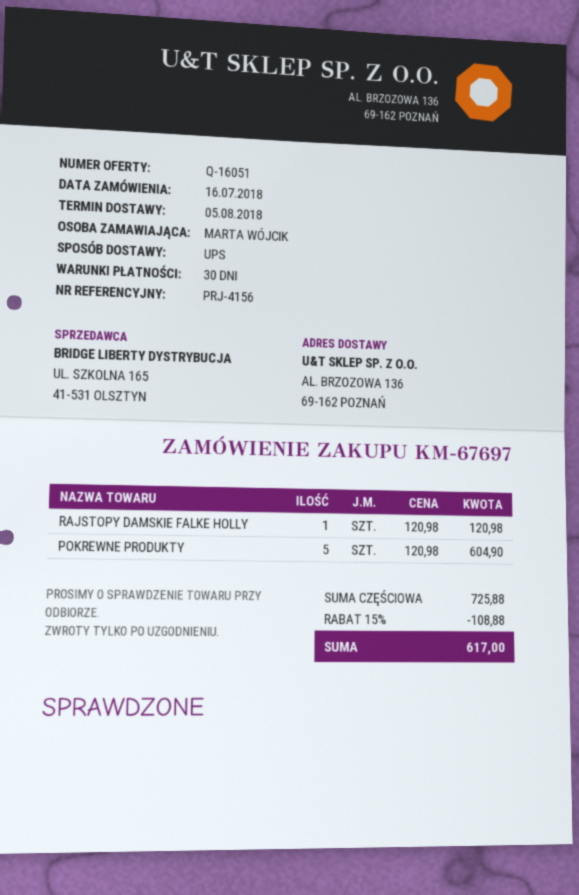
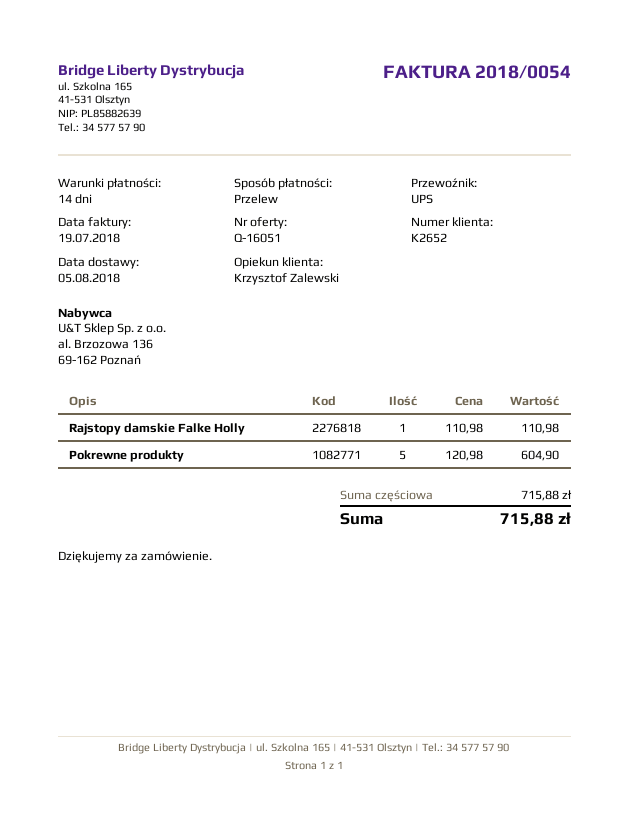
payment terms: 30 days -> 14 days
RAJSTOPY DAMSKIE FALKE HOLLY: 1 x 120.98 = 120.98 -> 1 x 110.98 = 110.98
subtotal: 725.88 -> 715.88
discount: 15% = 108.88 -> none
total: 617.00 -> 715.88

